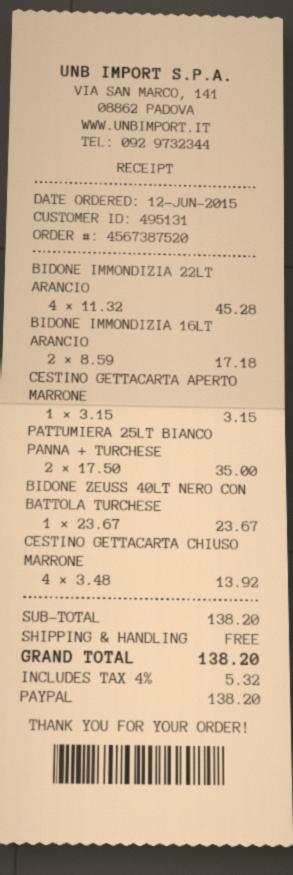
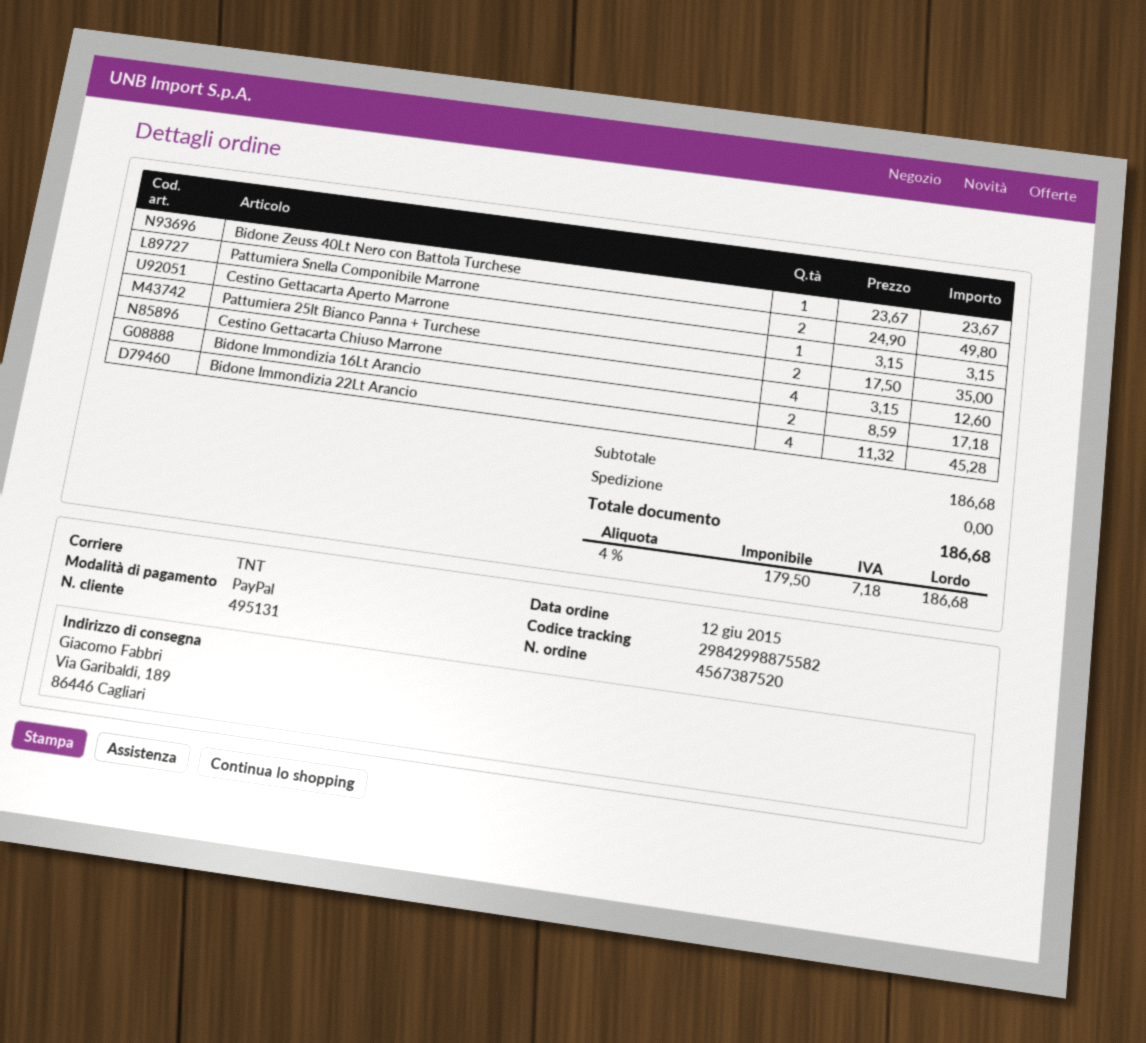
CESTINO GETTACARTA CHIUSO MARRONE: 4 x 3.48 = 13.92 -> 4 x 3.15 = 12.60
Pattumiera Snella Componibile Marrone: none -> 2 x 24.90 = 49.80
subtotal: 138.20 -> 186.68
tax: 4% = 5.32 -> 4% = 7.18
total: 138.20 -> 186.68

